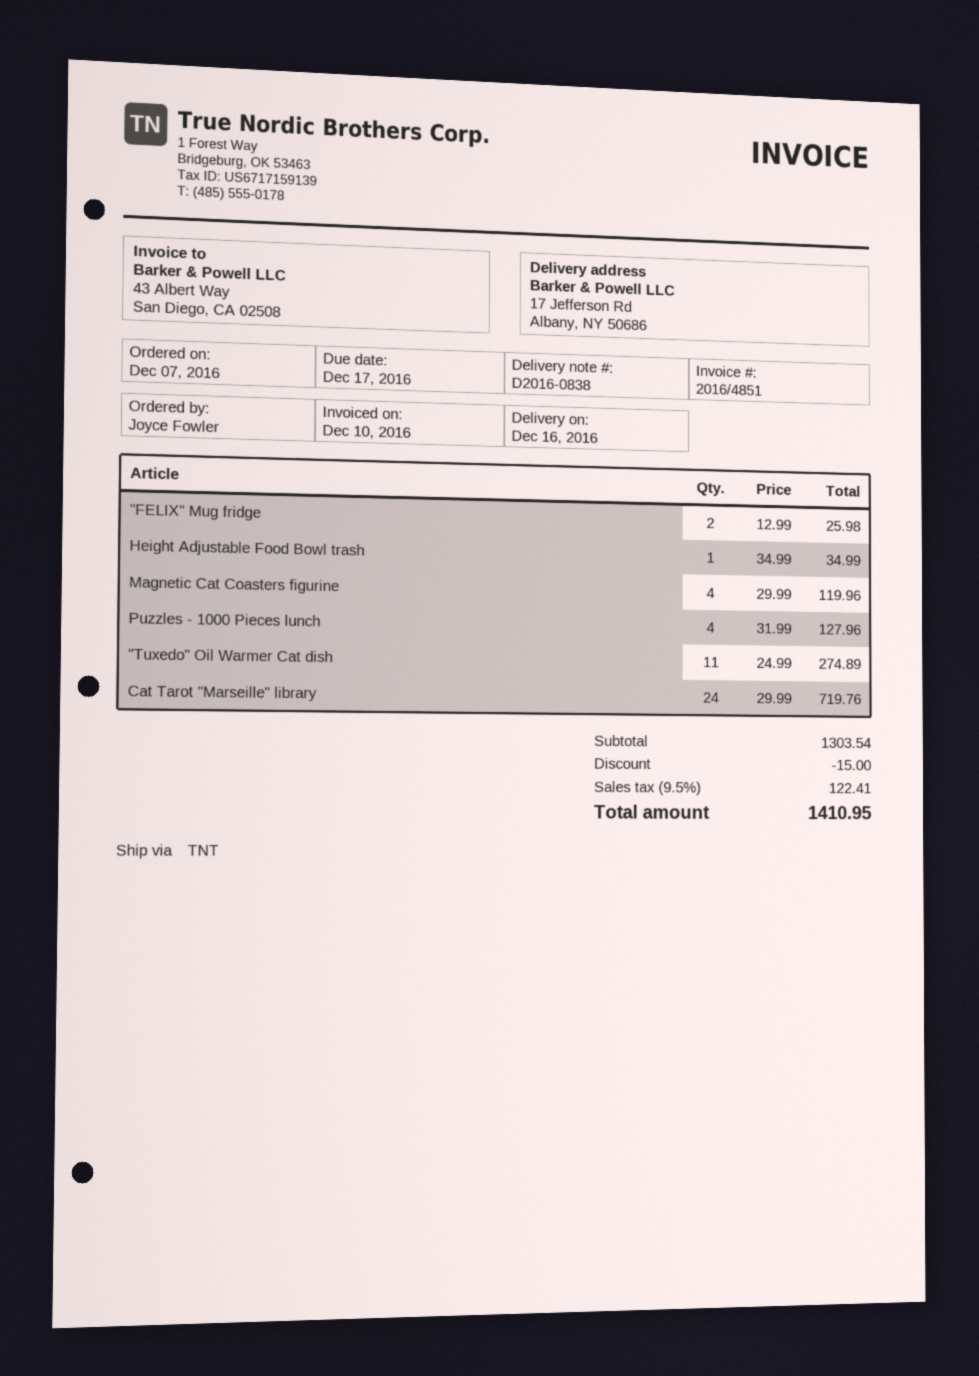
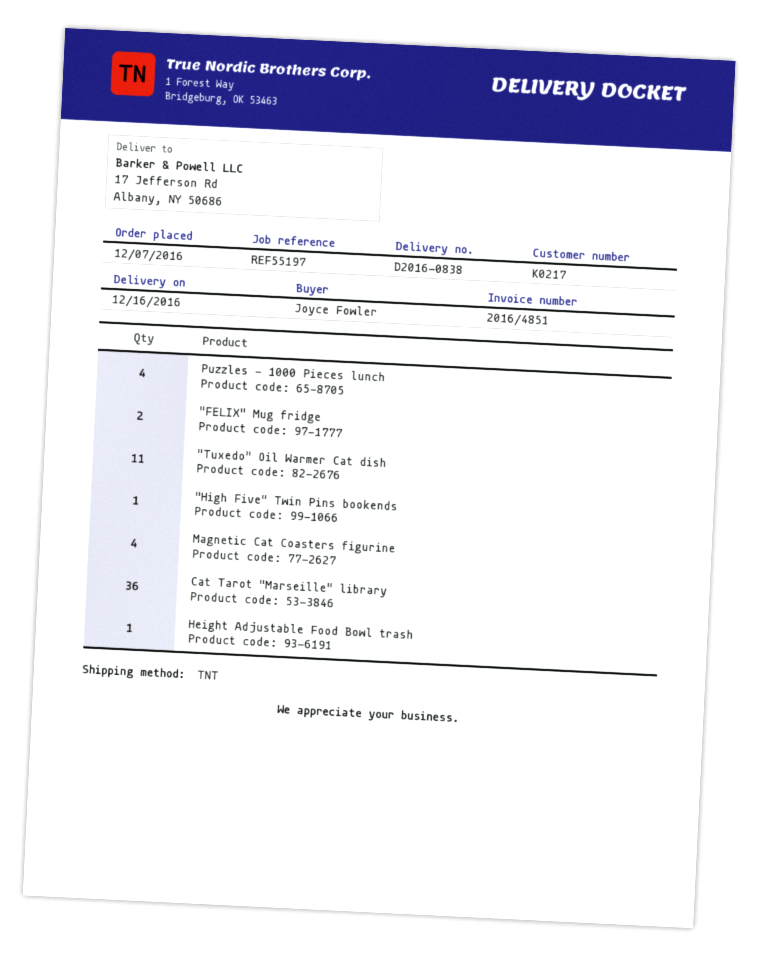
Cat Tarot "Marseille" library: 24 -> 36
"High Five" Twin Pins bookends: none -> 1

